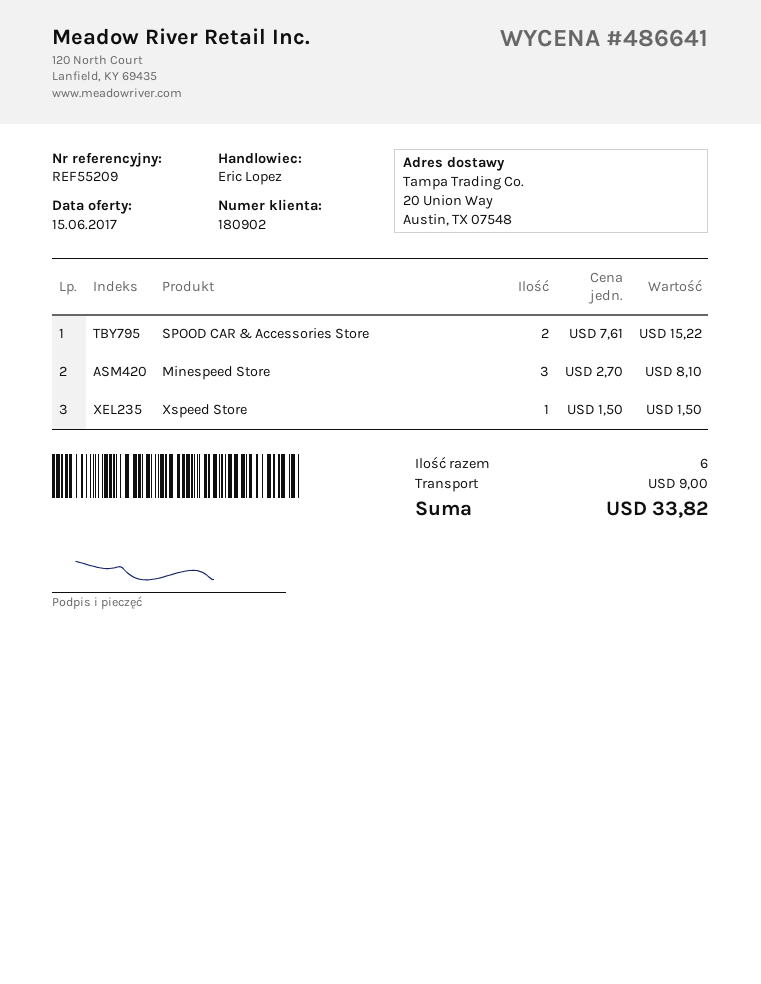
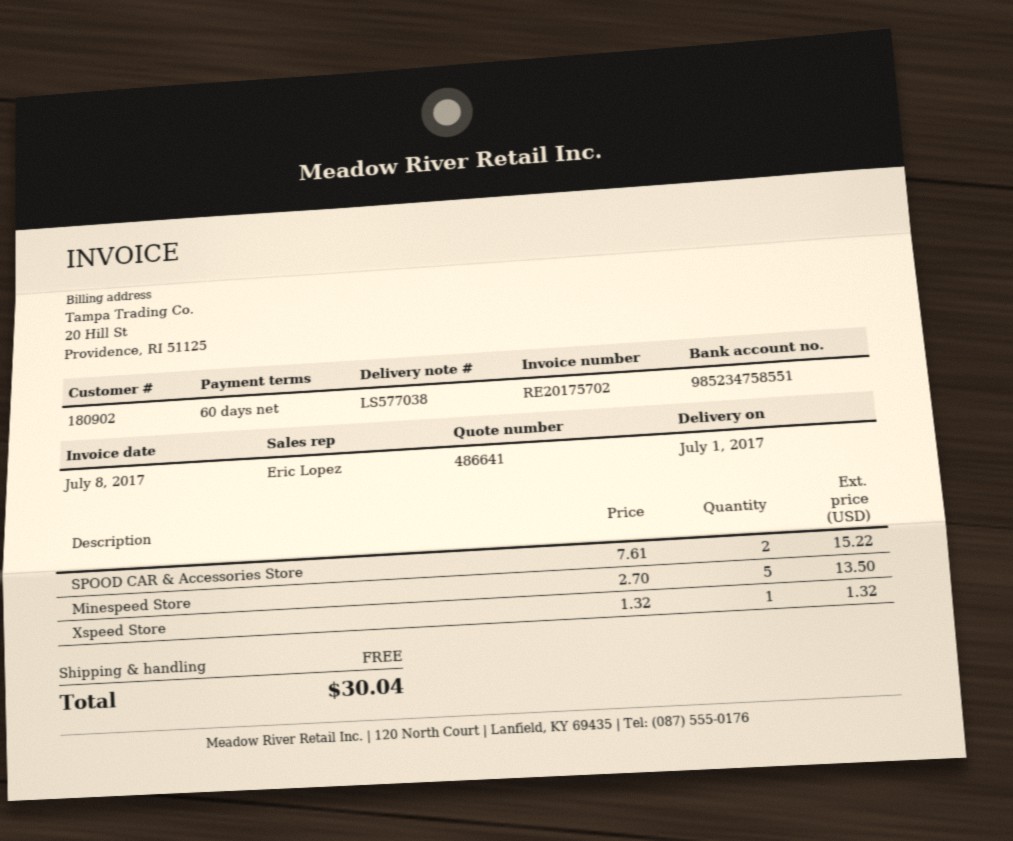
Minespeed Store: 3 x 2.70 = 8.10 -> 5 x 2.70 = 13.50
Xspeed Store: 1 x 1.50 = 1.50 -> 1 x 1.32 = 1.32
shipping: 9.00 -> 0.00
total: 33.82 -> 30.04

